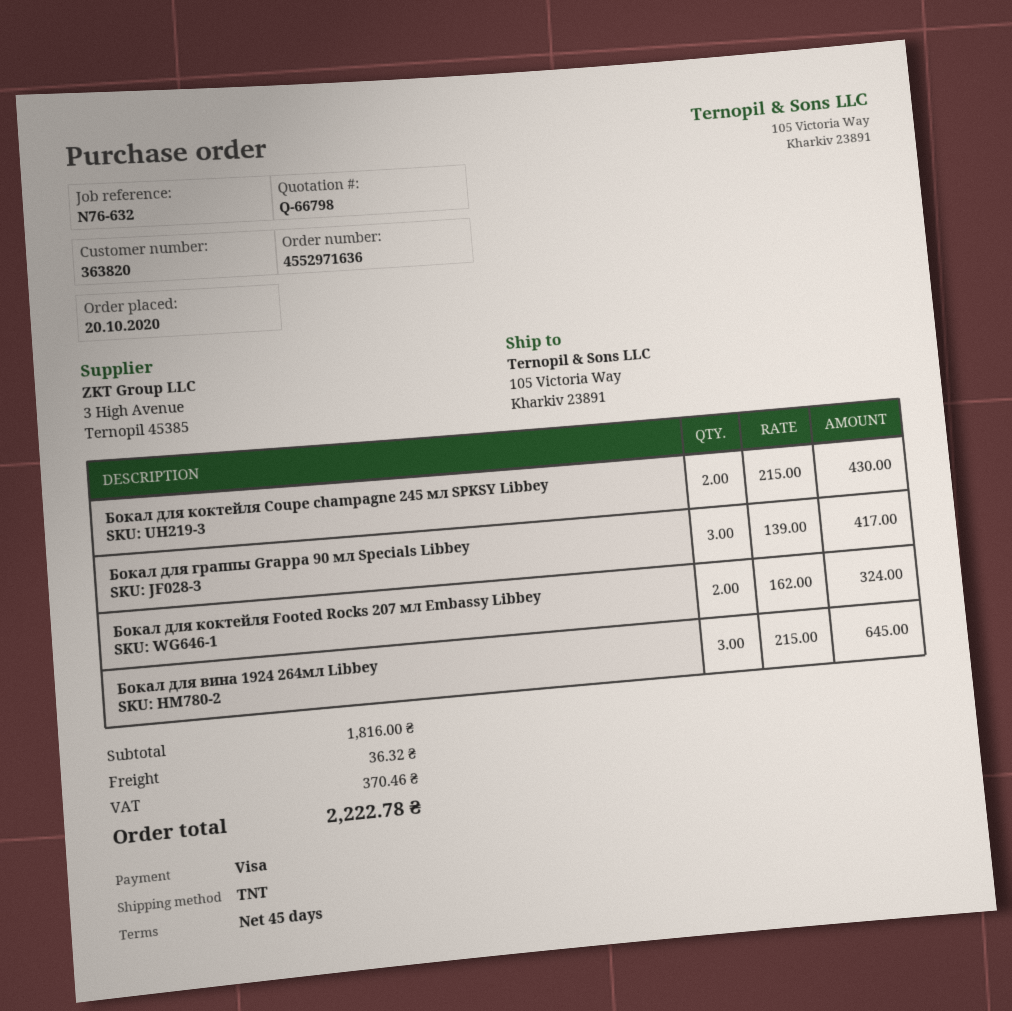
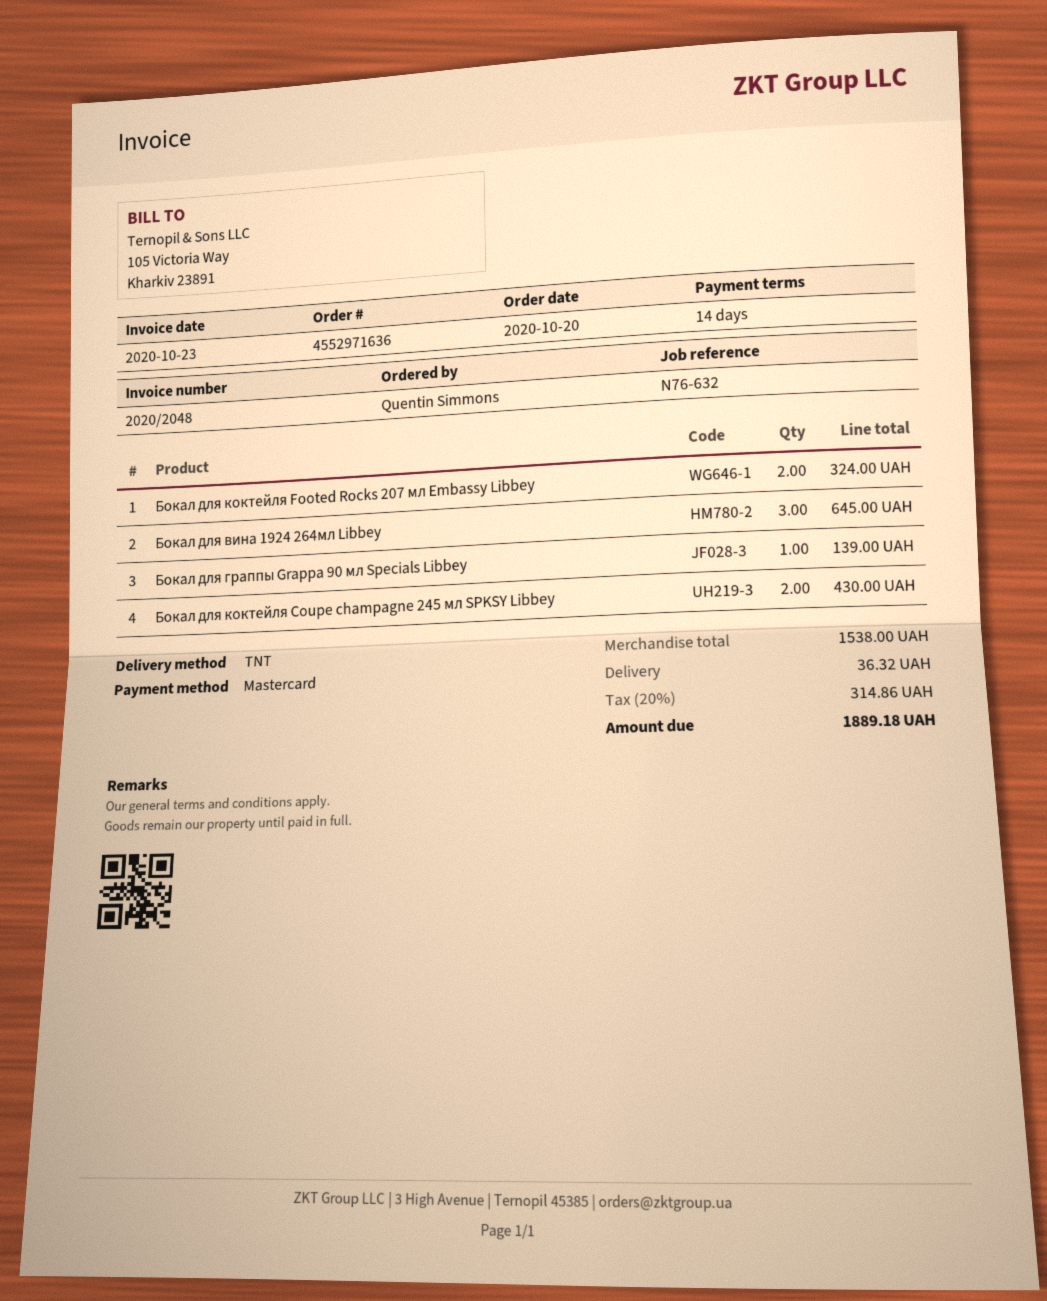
payment terms: 45 days -> 14 days
payment method: Visa -> Mastercard
Бокал для граппы Grappa 90 мл Specials Libbey: 3 for 417.00 -> 1 for 139.00
subtotal: 1816.00 -> 1538.00
tax: 370.46 -> 314.86
total: 2222.78 -> 1889.18

